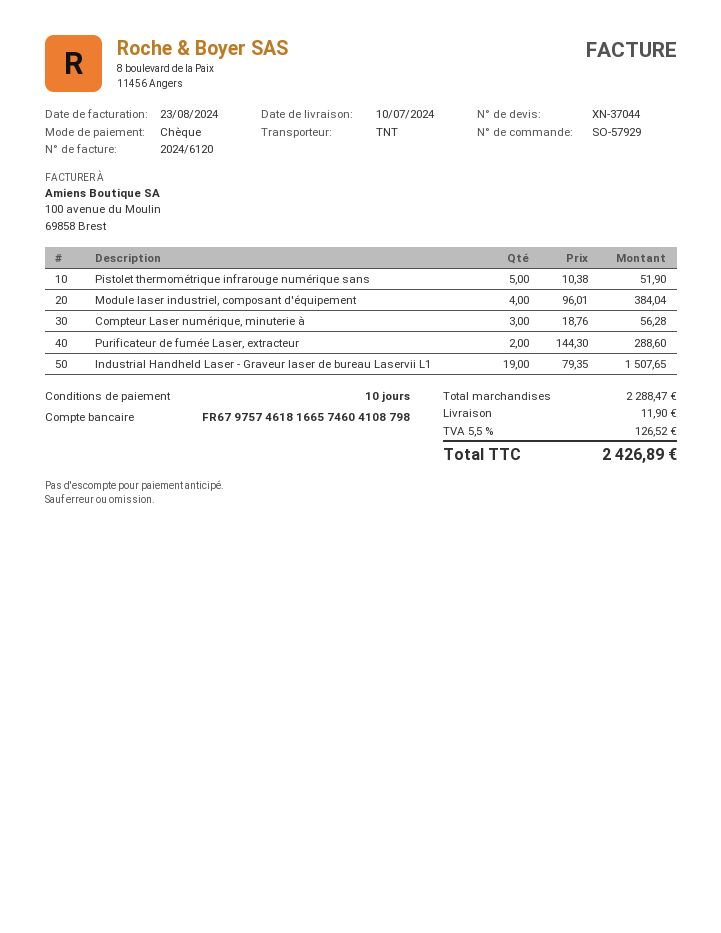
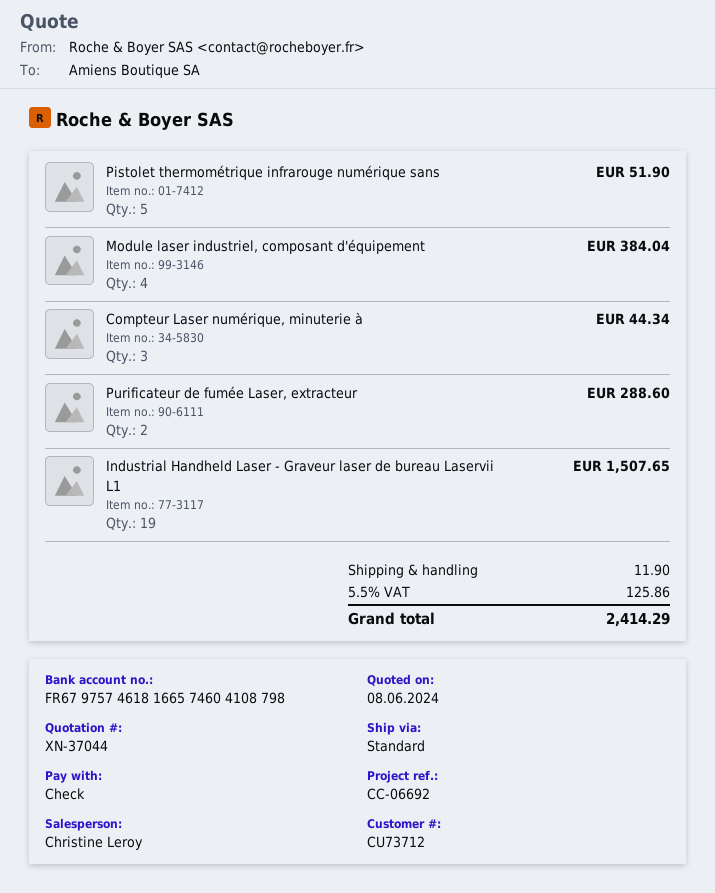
shipping method: TNT -> standard
Compteur Laser numérique, minuterie à: 3 for 56.28 -> 3 for 44.34
tax: 5.5% = 126.52 -> 5.5% = 125.86
total: 2426.89 -> 2414.29

